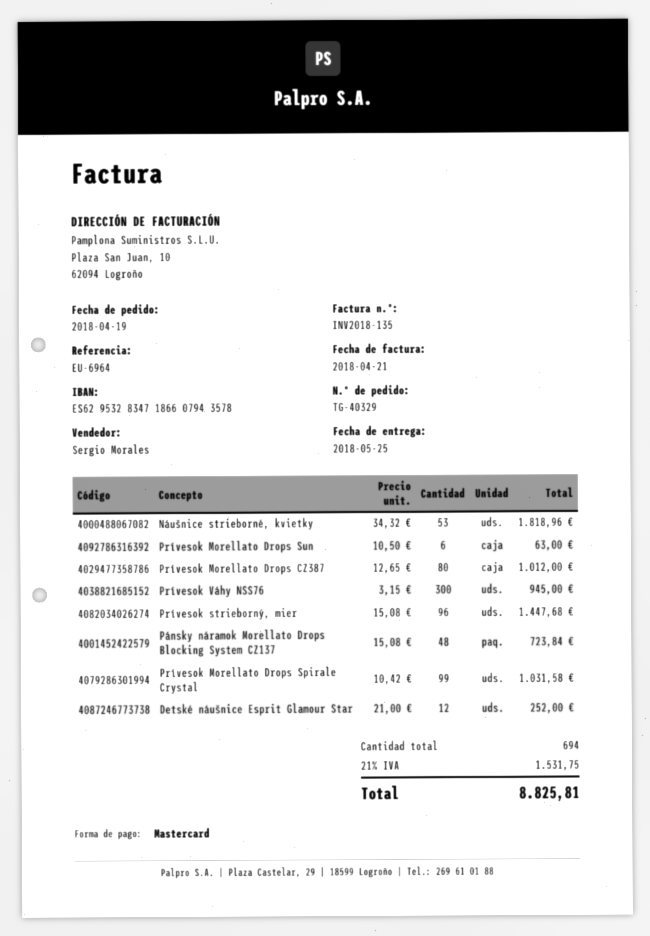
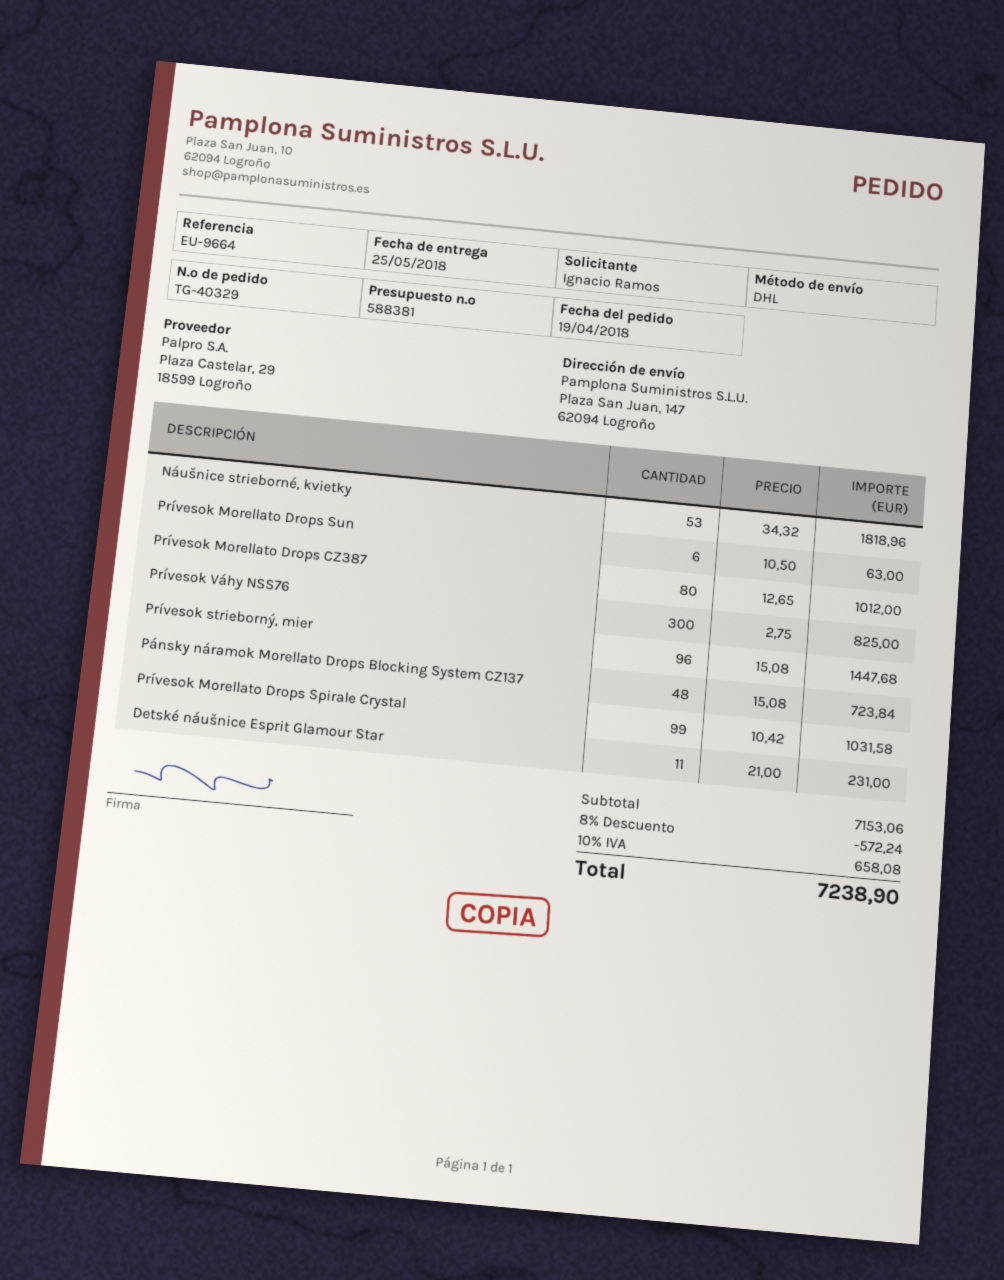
reference: EU-6964 -> EU-9664
Prívesok Váhy NSS76: 300 x 3.15 = 945.00 -> 300 x 2.75 = 825.00
Detské náušnice Esprit Glamour Star: 12 x 21.00 = 252.00 -> 11 x 21.00 = 231.00
discount: none -> 8% = 572.24
tax: 21% = 1531.75 -> 10% = 658.08
total: 8825.81 -> 7238.90

